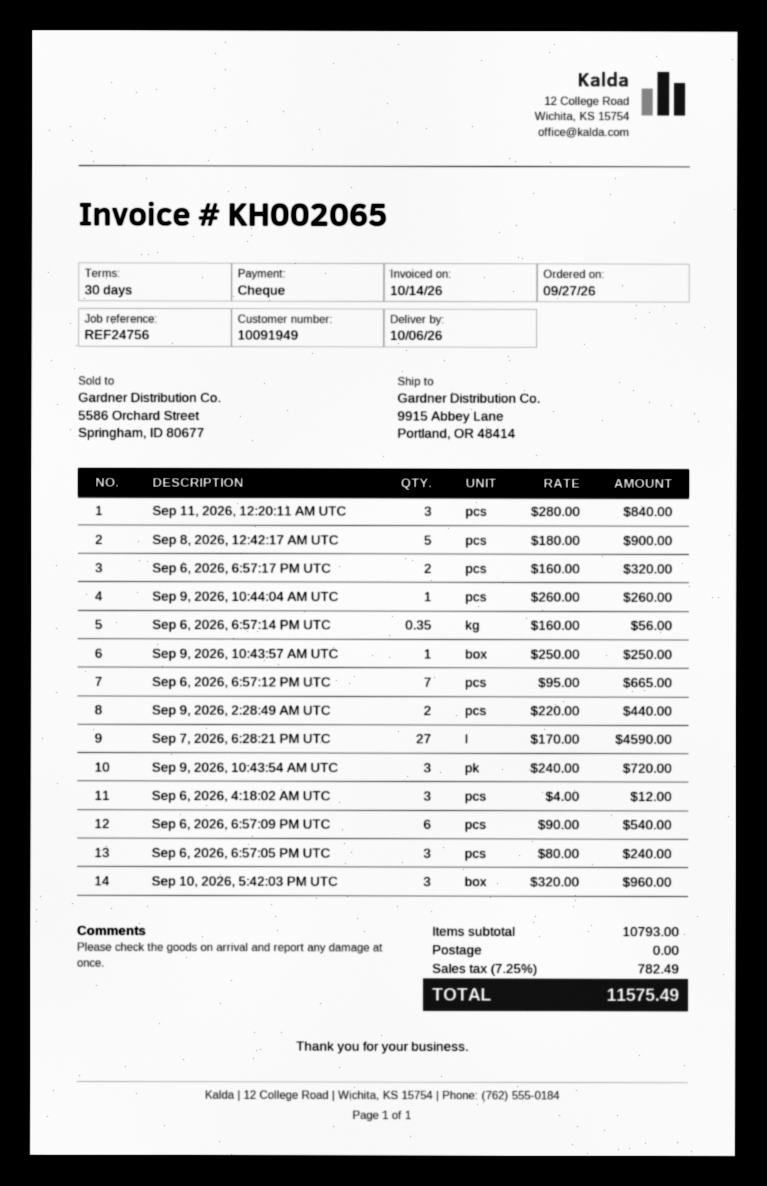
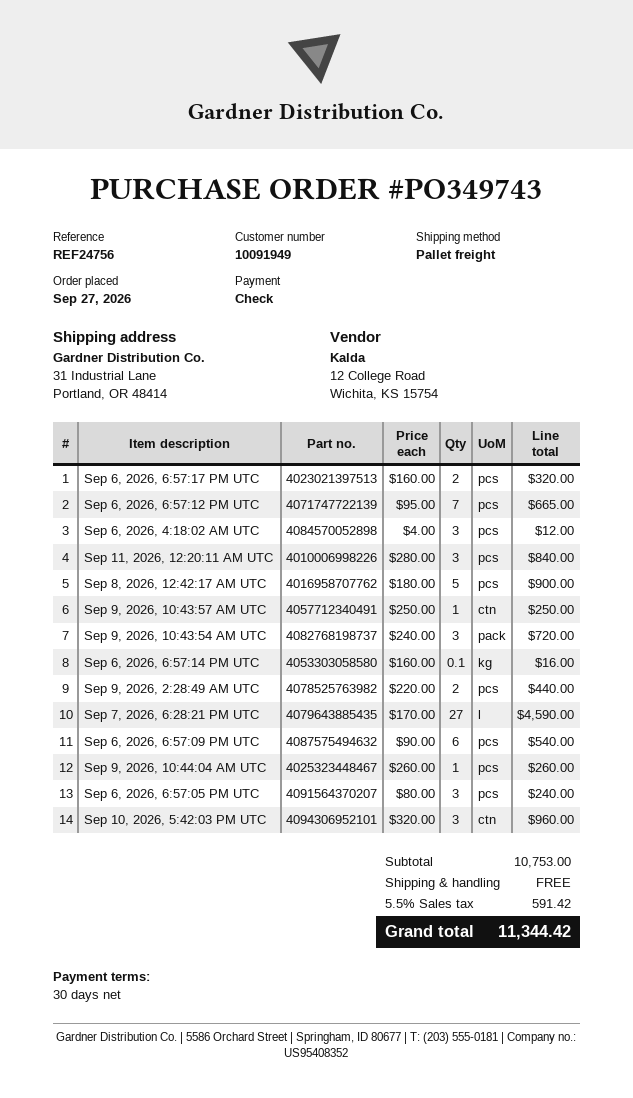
ship to: 9915 Abbey Lane, Portland, OR 48414 -> 31 Industrial Lane, Portland, OR 48414
Sep 6, 2026, 6:57:14 PM UTC: 0.35 x 160.00 = 56.00 -> 0.1 x 160.00 = 16.00
subtotal: 10793.00 -> 10753.00
tax: 7.25% = 782.49 -> 5.5% = 591.42
total: 11575.49 -> 11344.42

